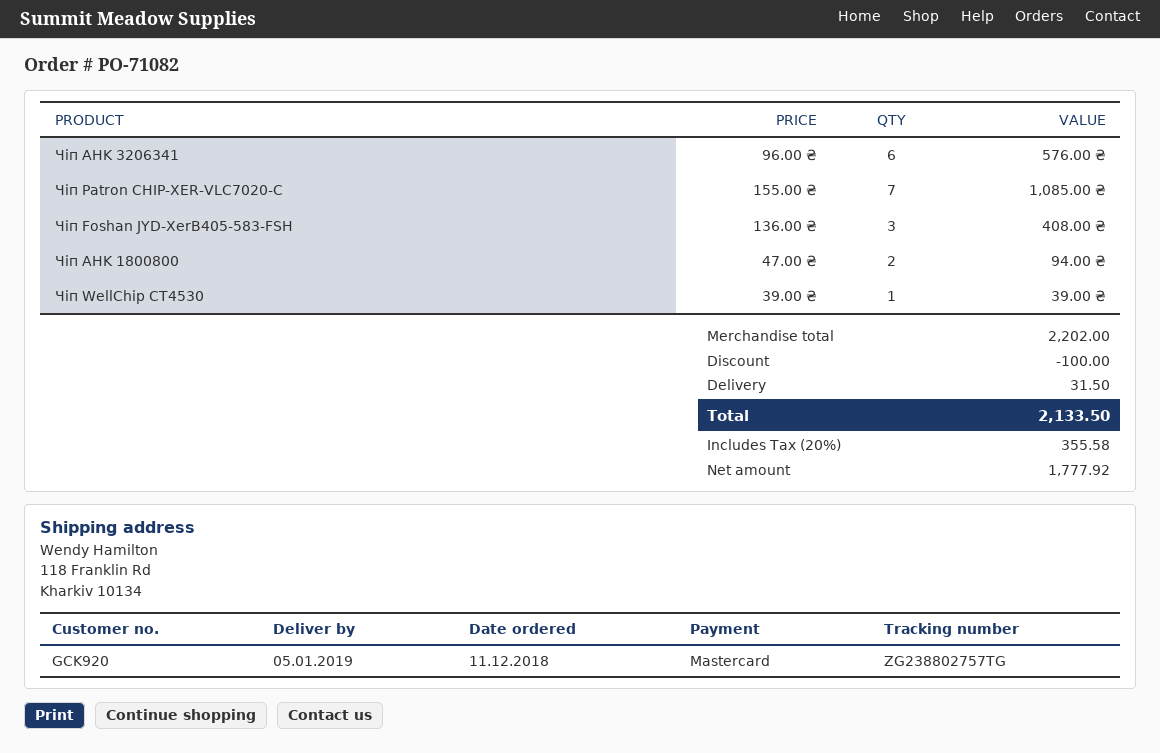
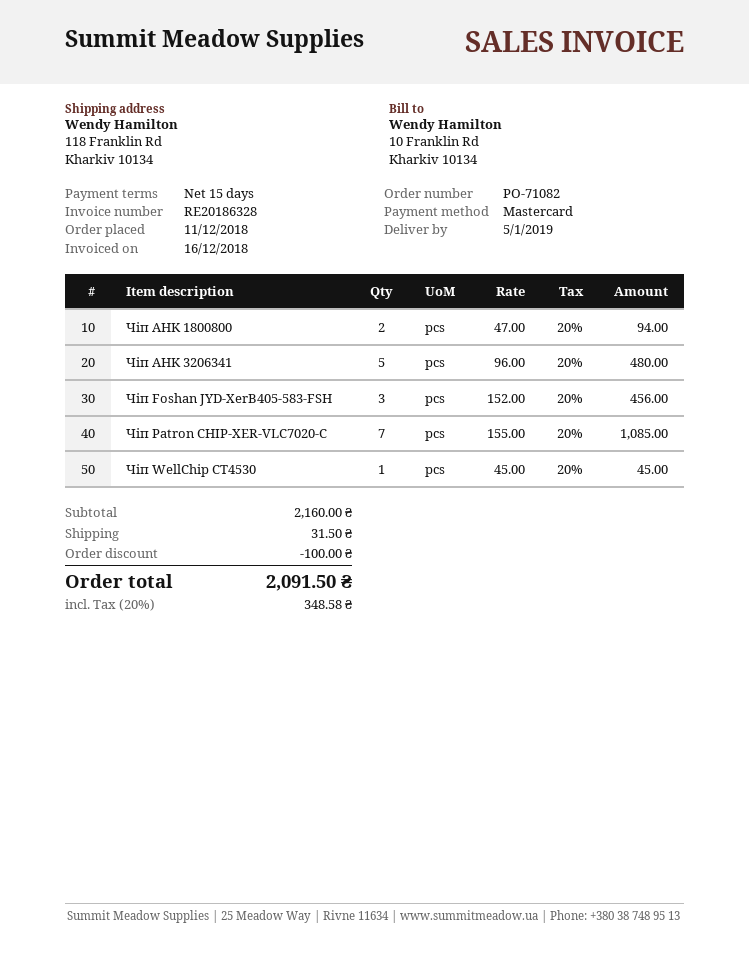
Чіп AHK 3206341: 6 x 96.00 = 576.00 -> 5 x 96.00 = 480.00
Чіп Foshan JYD-XerB405-583-FSH: 3 x 136.00 = 408.00 -> 3 x 152.00 = 456.00
Чіп WellChip CT4530: 1 x 39.00 = 39.00 -> 1 x 45.00 = 45.00
subtotal: 2202.00 -> 2160.00
tax: 20% = 355.58 -> 20% = 348.58
total: 2133.50 -> 2091.50

